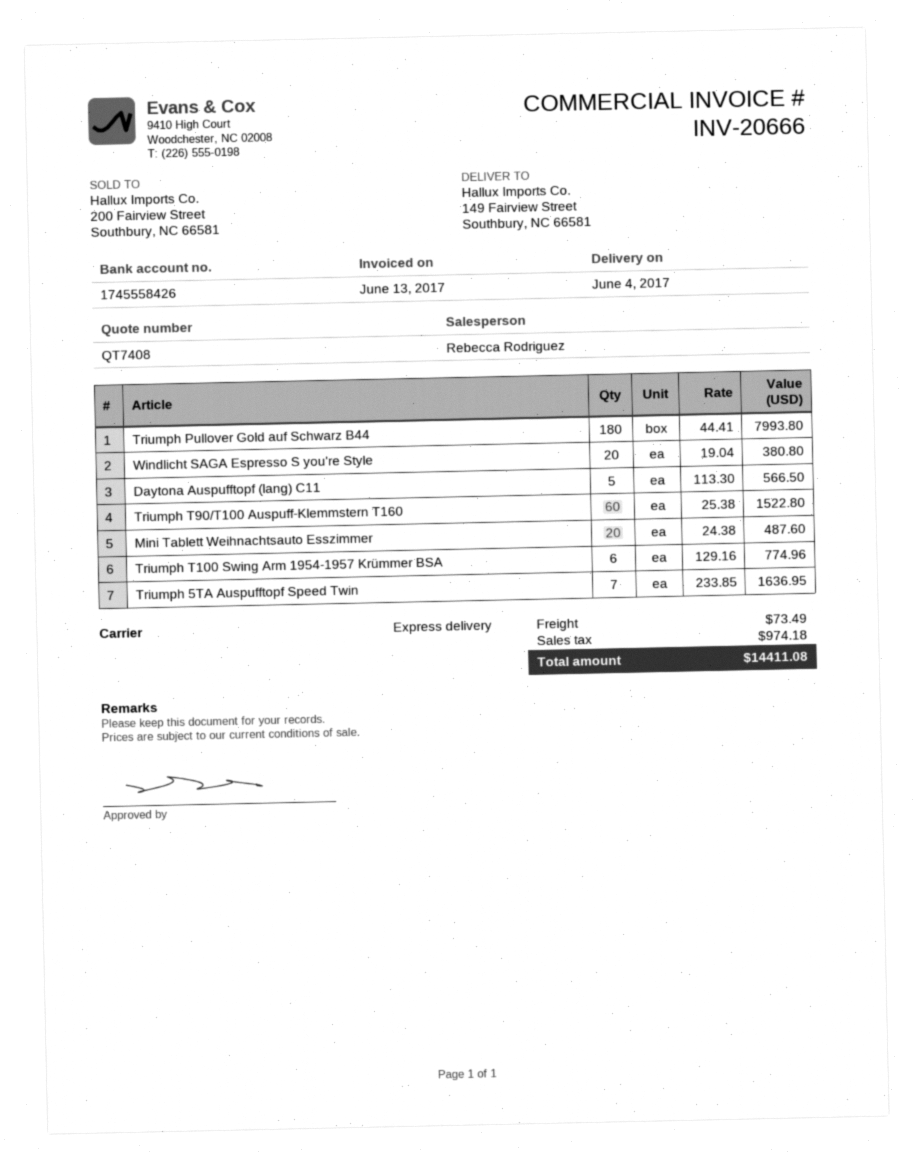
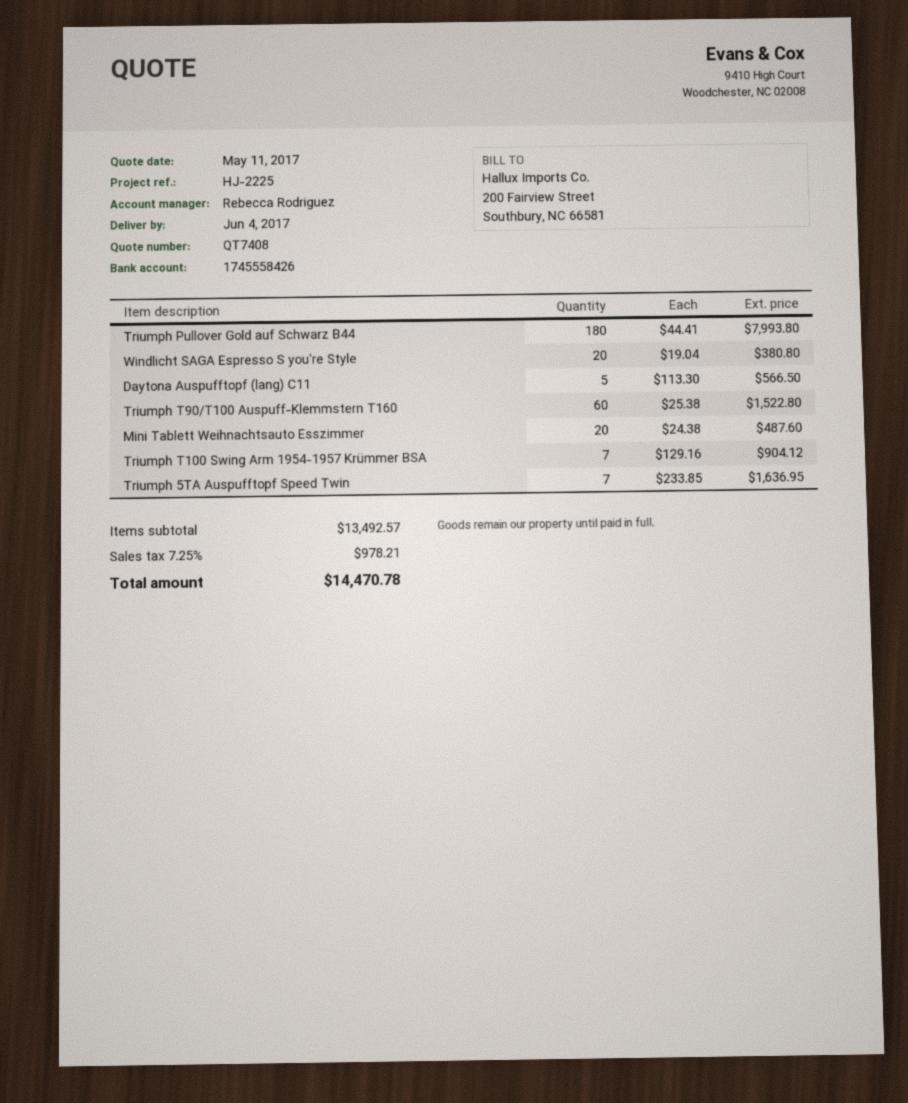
Triumph T100 Swing Arm 1954-1957 Krümmer BSA: 6 x 129.16 = 774.96 -> 7 x 129.16 = 904.12
shipping: 73.49 -> none
tax: 974.18 -> 978.21
total: 14411.08 -> 14470.78

